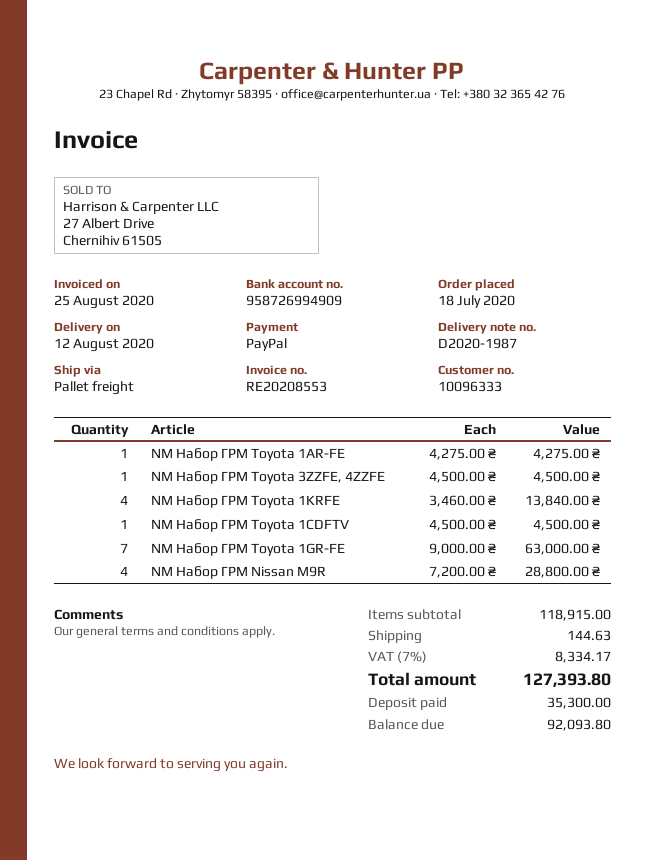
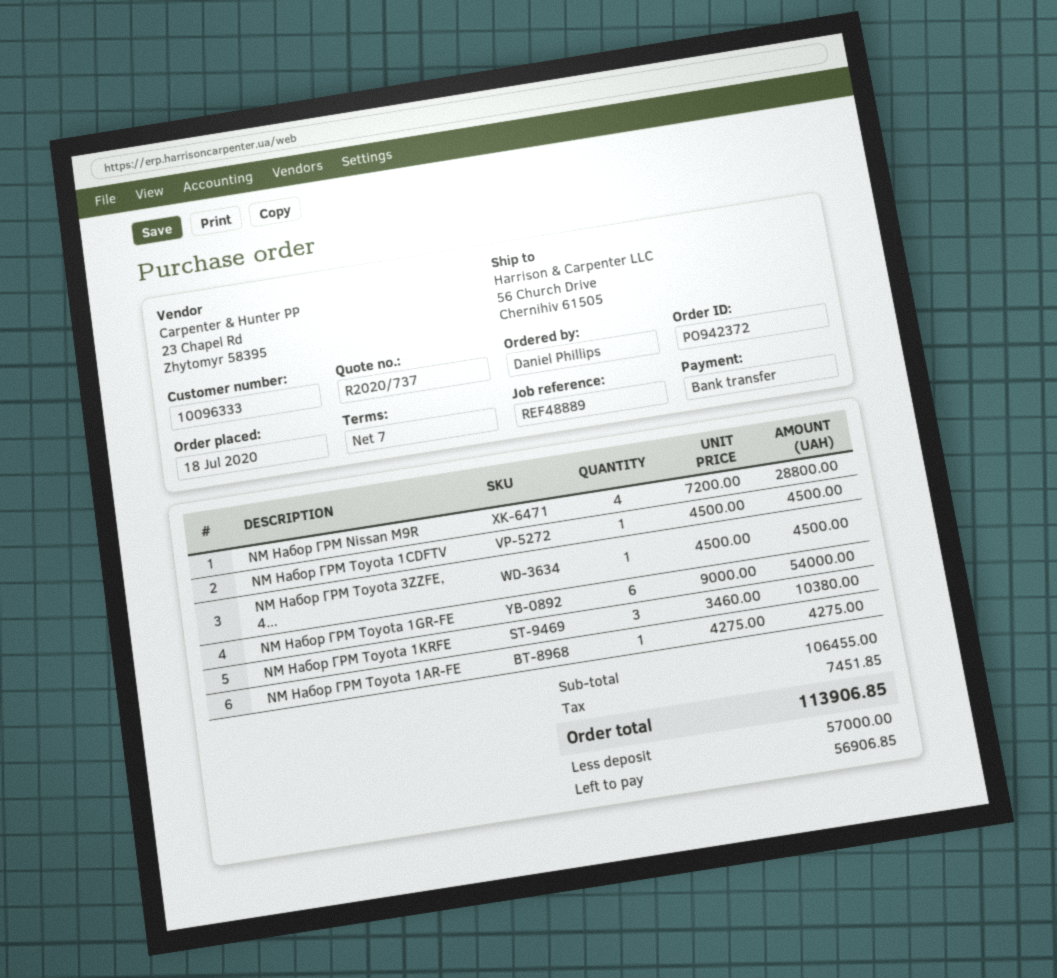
payment method: PayPal -> bank transfer
NM Набор ГРМ Toyota 1KRFE: 4 x 3460.00 = 13840.00 -> 3 x 3460.00 = 10380.00
NM Набор ГРМ Toyota 1GR-FE: 7 x 9000.00 = 63000.00 -> 6 x 9000.00 = 54000.00
subtotal: 118915.00 -> 106455.00
shipping: 144.63 -> none
tax: 8334.17 -> 7451.85
total: 127393.80 -> 113906.85
deposit: 35300.00 -> 57000.00
balance: 92093.80 -> 56906.85

